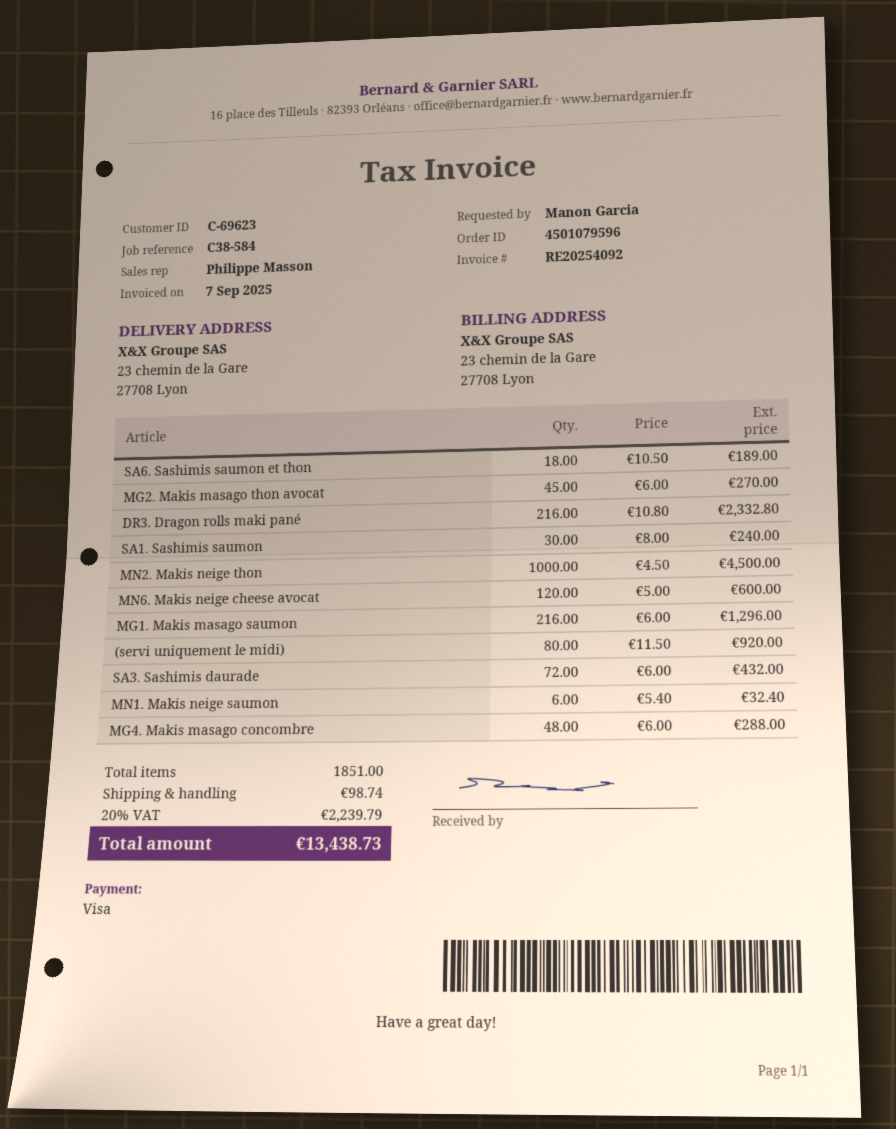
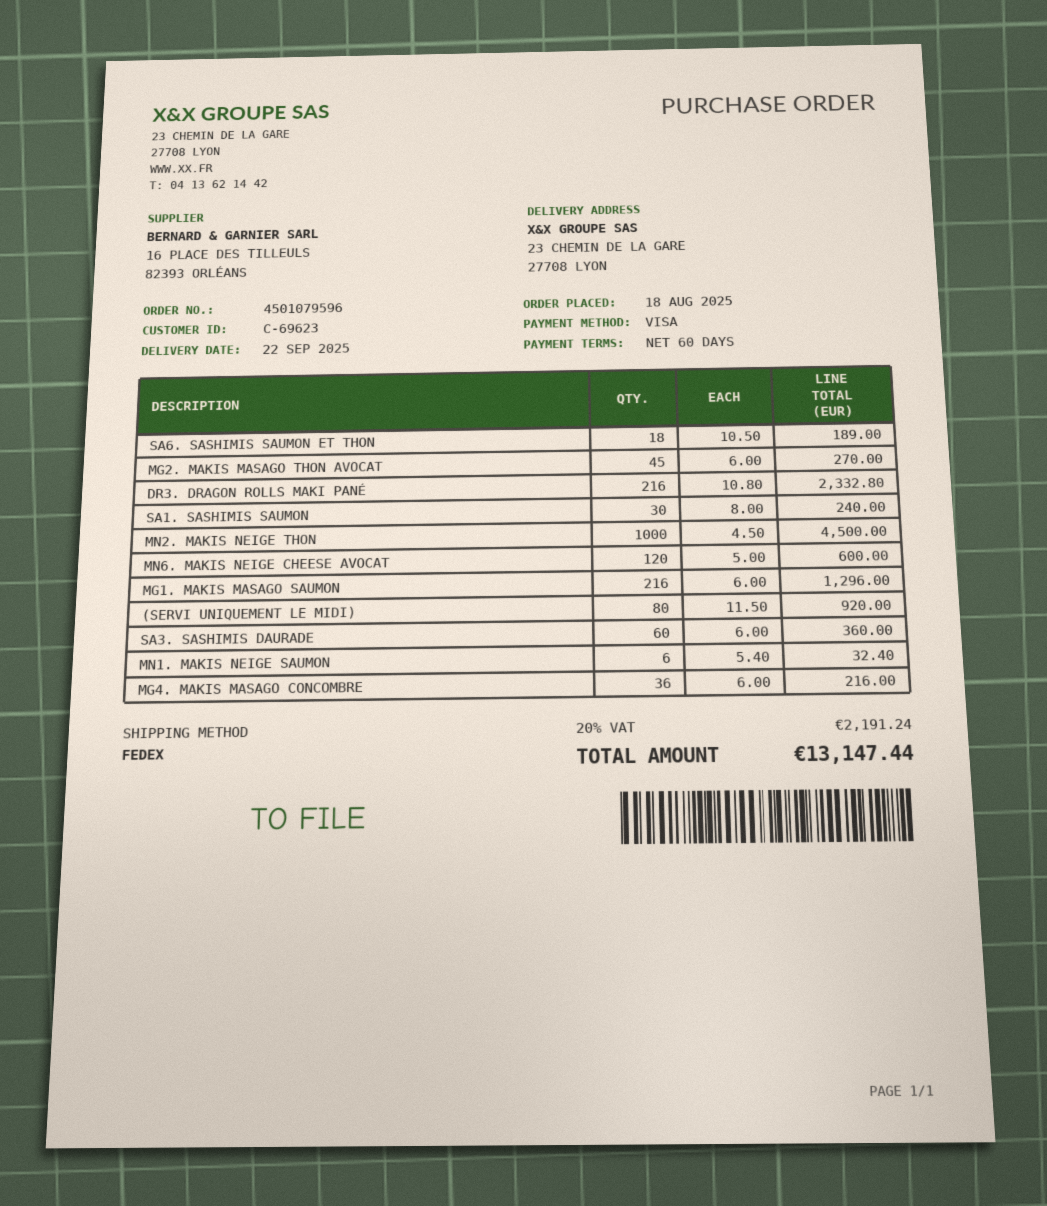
SA3. Sashimis daurade: 72 x 6.00 = 432.00 -> 60 x 6.00 = 360.00
MG4. Makis masago concombre: 48 x 6.00 = 288.00 -> 36 x 6.00 = 216.00
shipping: 98.74 -> none
tax: 20% = 2239.79 -> 20% = 2191.24
total: 13438.73 -> 13147.44

